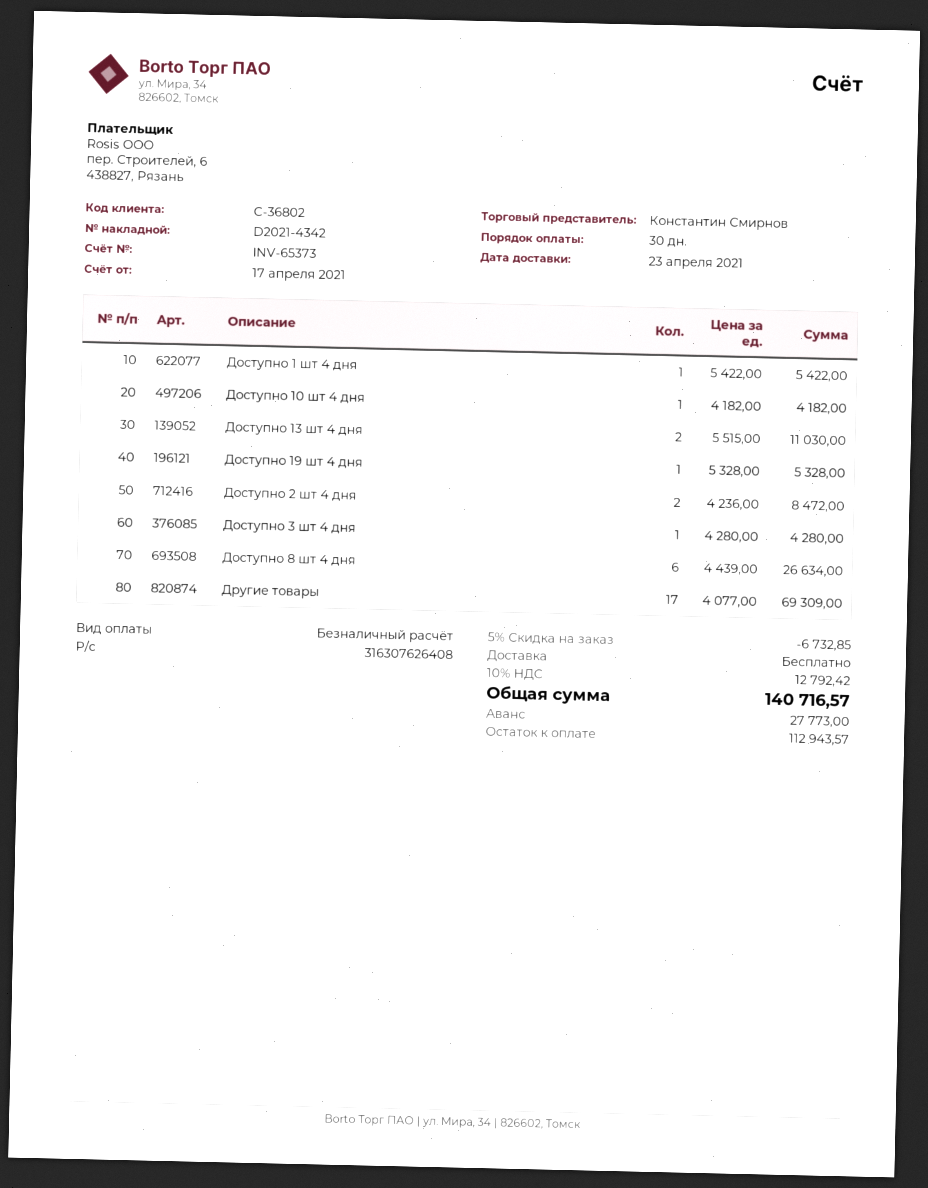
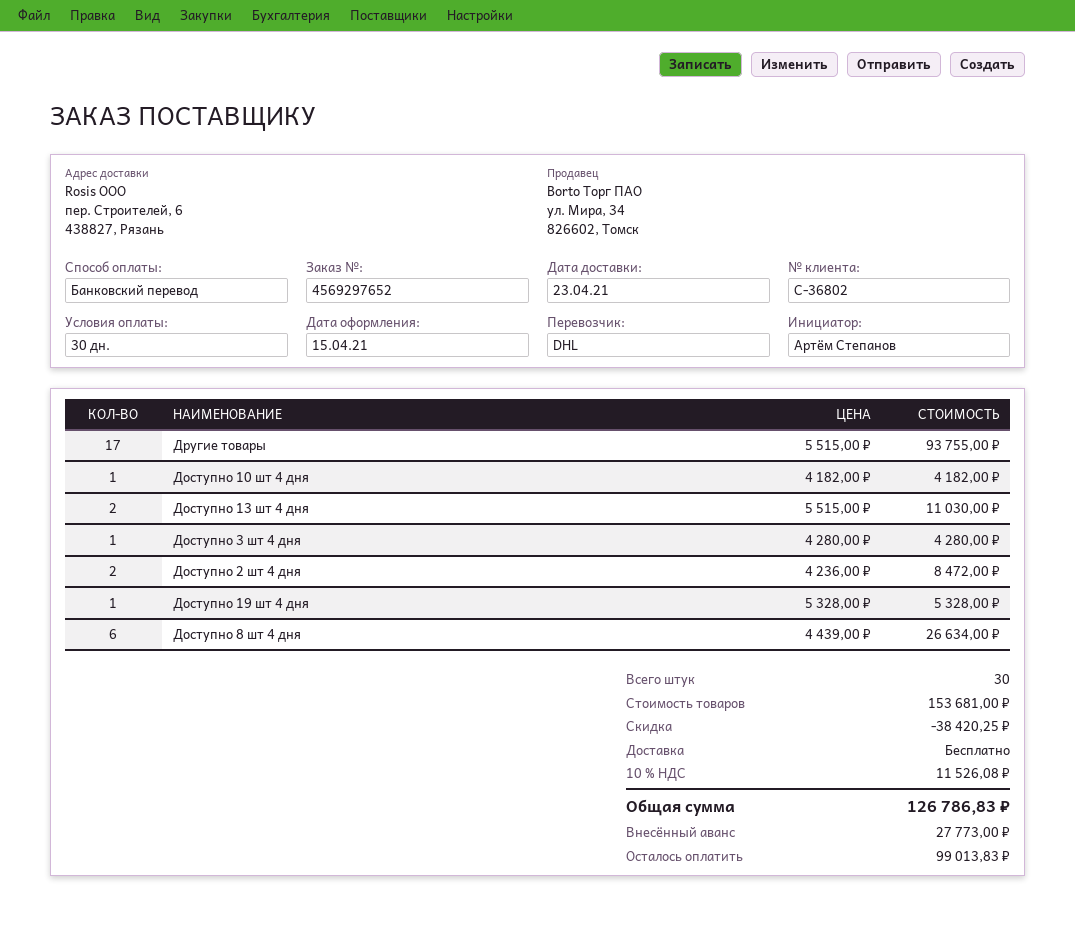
Доступно 1 шт 4 дня: 1 x 5422.00 = 5422.00 -> none
Другие товары: 17 x 4077.00 = 69309.00 -> 17 x 5515.00 = 93755.00
discount: 6732.85 -> 38420.25
tax: 10% = 12792.42 -> 10% = 11526.08
total: 140716.57 -> 126786.83
balance: 112943.57 -> 99013.83

